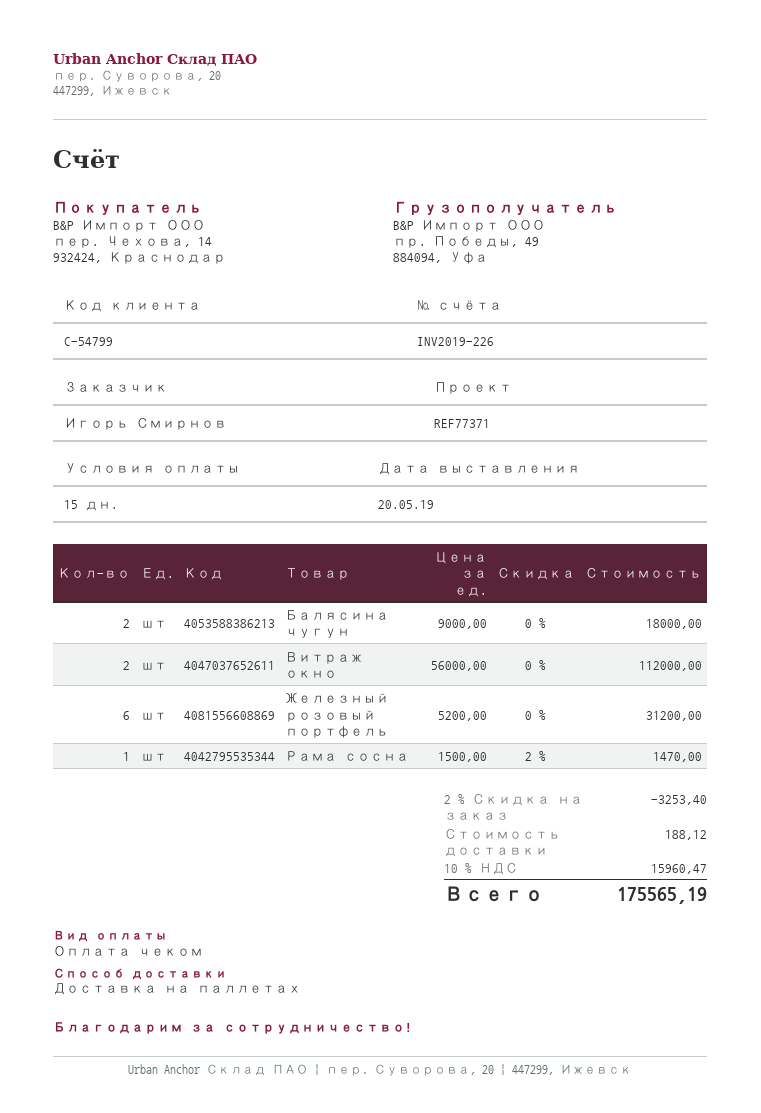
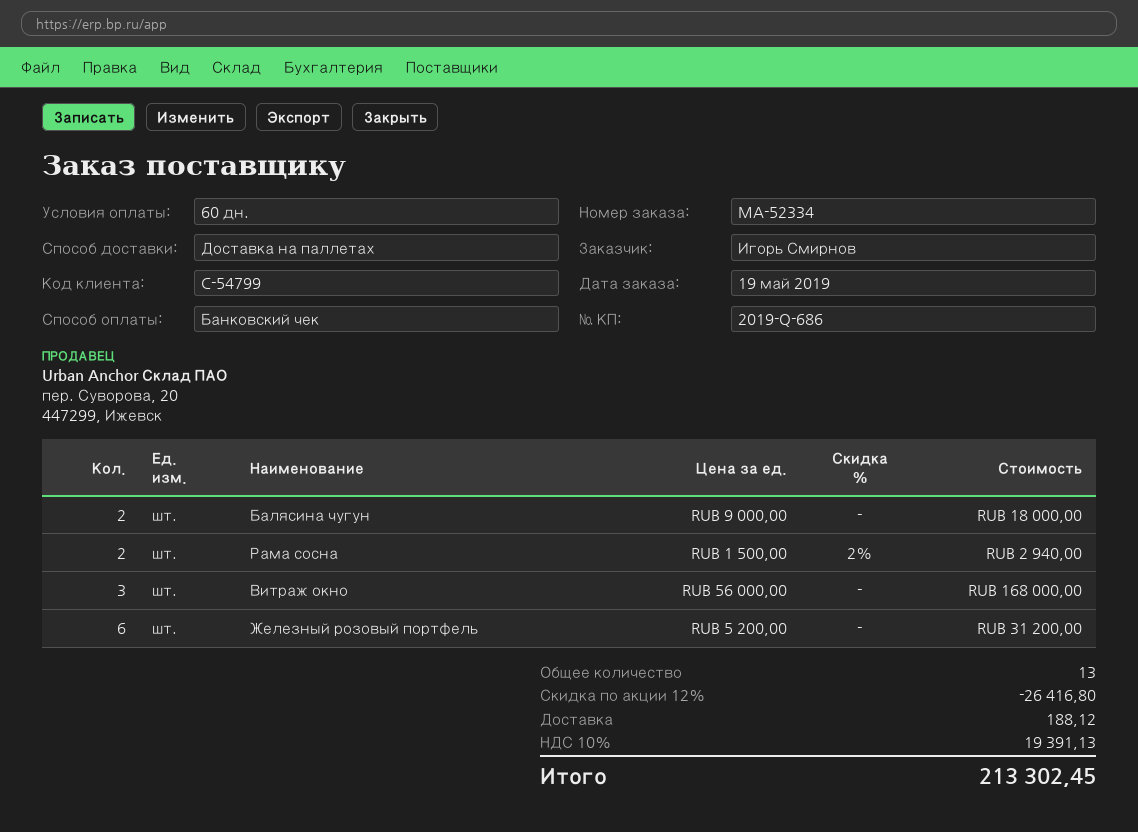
payment terms: 15 days -> 60 days
Витраж окно: 2 x 56000.00 = 112000.00 -> 3 x 56000.00 = 168000.00
Рама сосна: 1 x 1500.00 - 2% = 1470.00 -> 2 x 1500.00 - 2% = 2940.00
discount: 2% = 3253.40 -> 12% = 26416.80
tax: 10% = 15960.47 -> 10% = 19391.13
total: 175565.19 -> 213302.45

